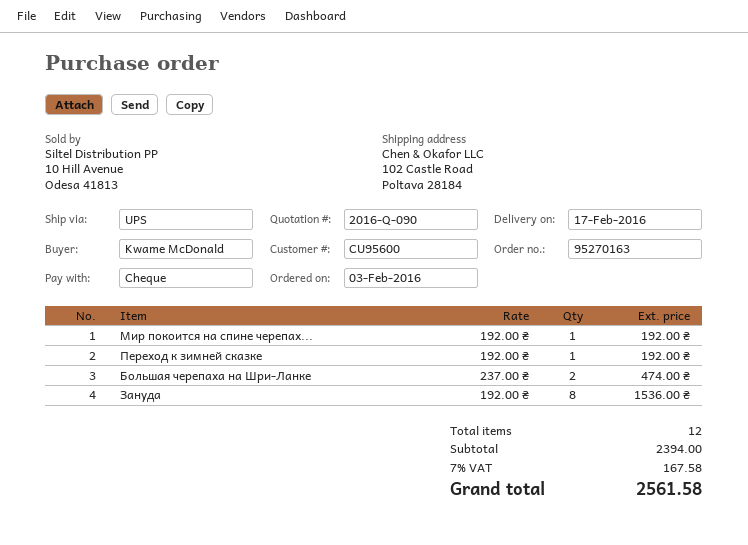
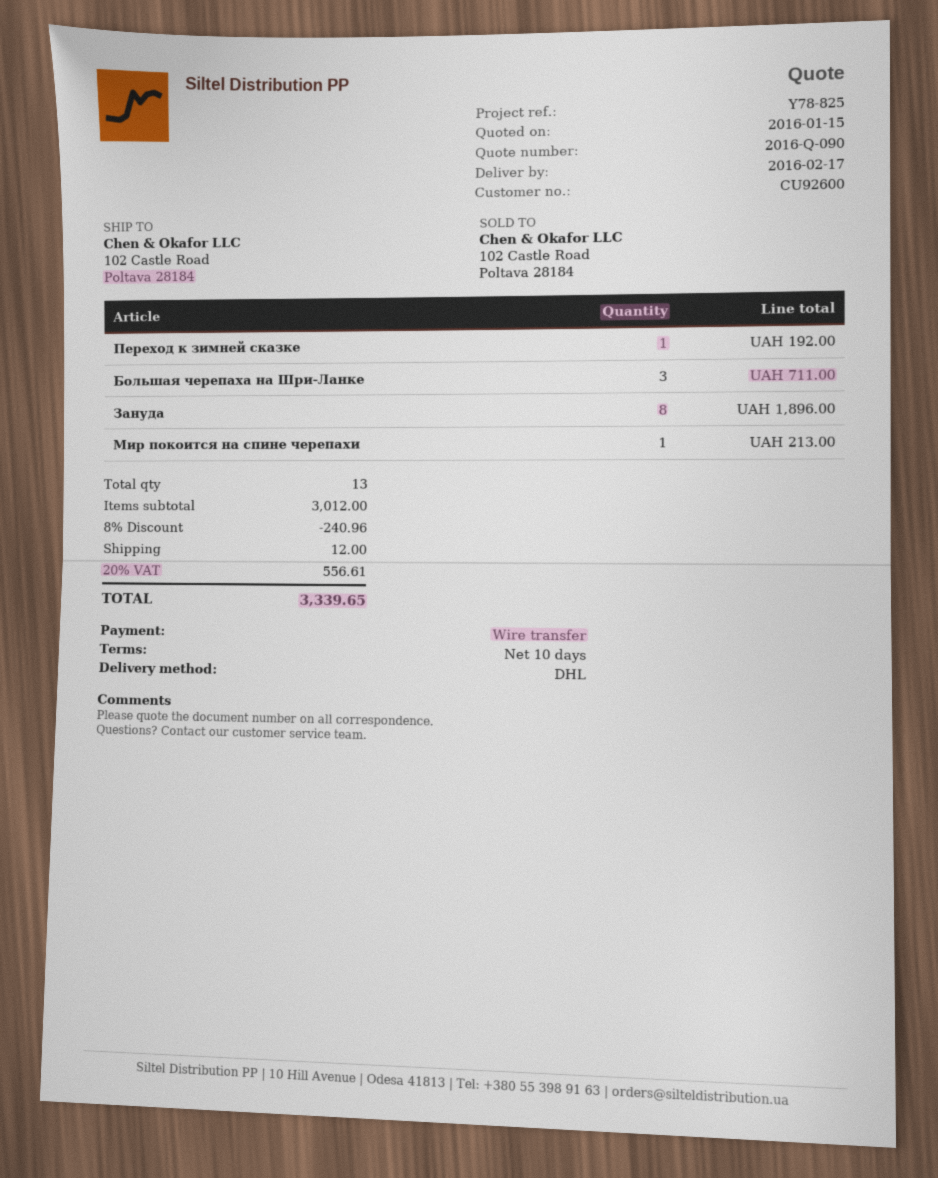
customer number: CU95600 -> CU92600
payment method: cheque -> bank transfer
shipping method: UPS -> DHL
Мир покоится на спине черепах...: 1 for 192.00 -> 1 for 213.00
Большая черепаха на Шри-Ланке: 2 for 474.00 -> 3 for 711.00
Зануда: 8 for 1536.00 -> 8 for 1896.00
total quantity: 12 -> 13
subtotal: 2394.00 -> 3012.00
discount: none -> 8% = 240.96
shipping: none -> 12.00
tax: 7% = 167.58 -> 20% = 556.61
total: 2561.58 -> 3339.65

